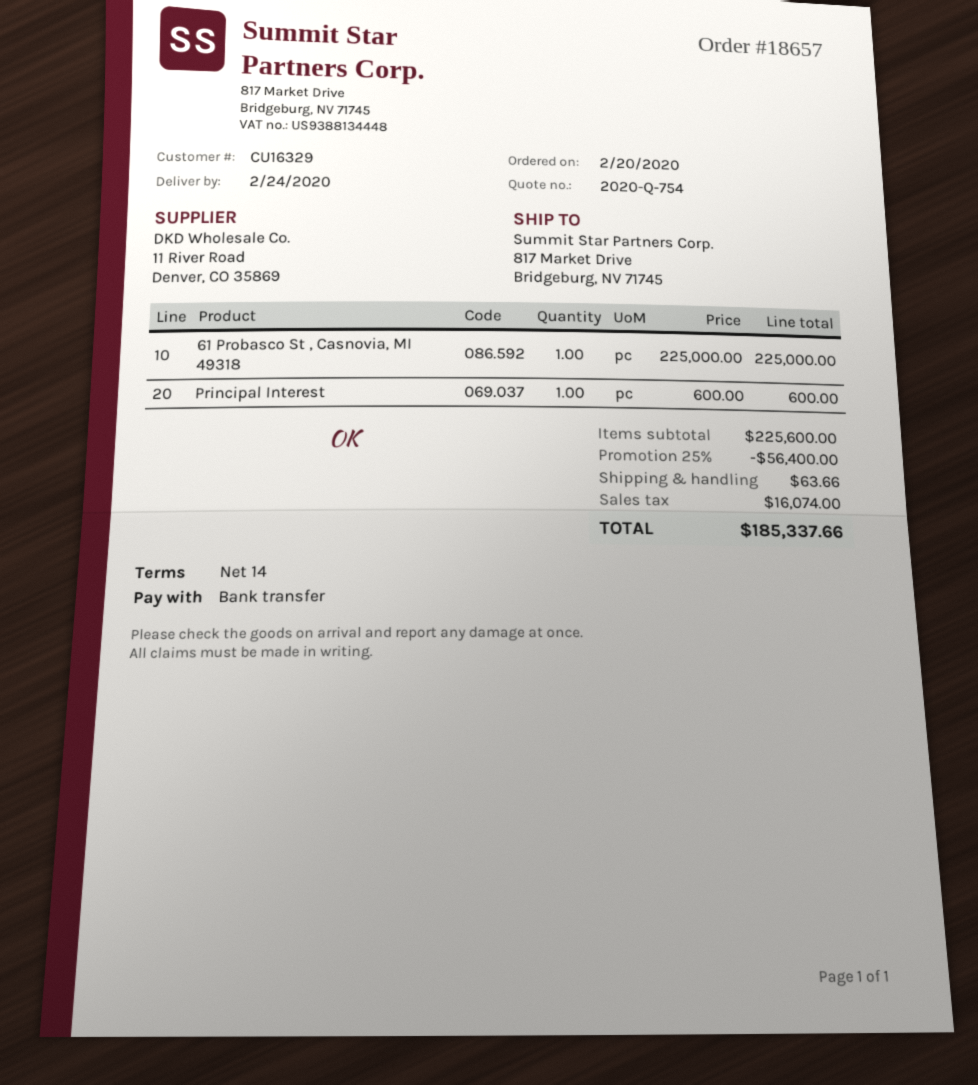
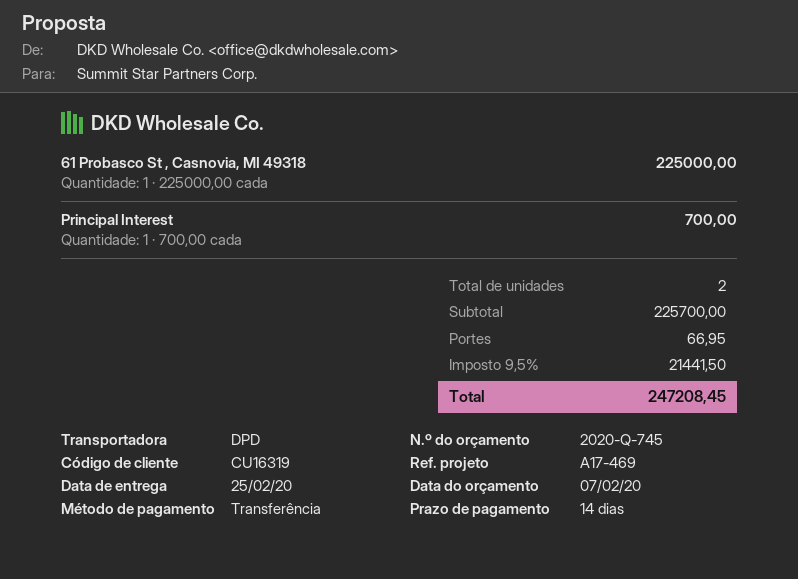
quote number: 2020-Q-754 -> 2020-Q-745
delivery date: 2020-02-24 -> 2020-02-25
customer number: CU16329 -> CU16319
Principal Interest: 1 x 600.00 = 600.00 -> 1 x 700.00 = 700.00
subtotal: 225600.00 -> 225700.00
discount: 25% = 56400.00 -> none
shipping: 63.66 -> 66.95
tax: 16074.00 -> 21441.50
total: 185337.66 -> 247208.45

